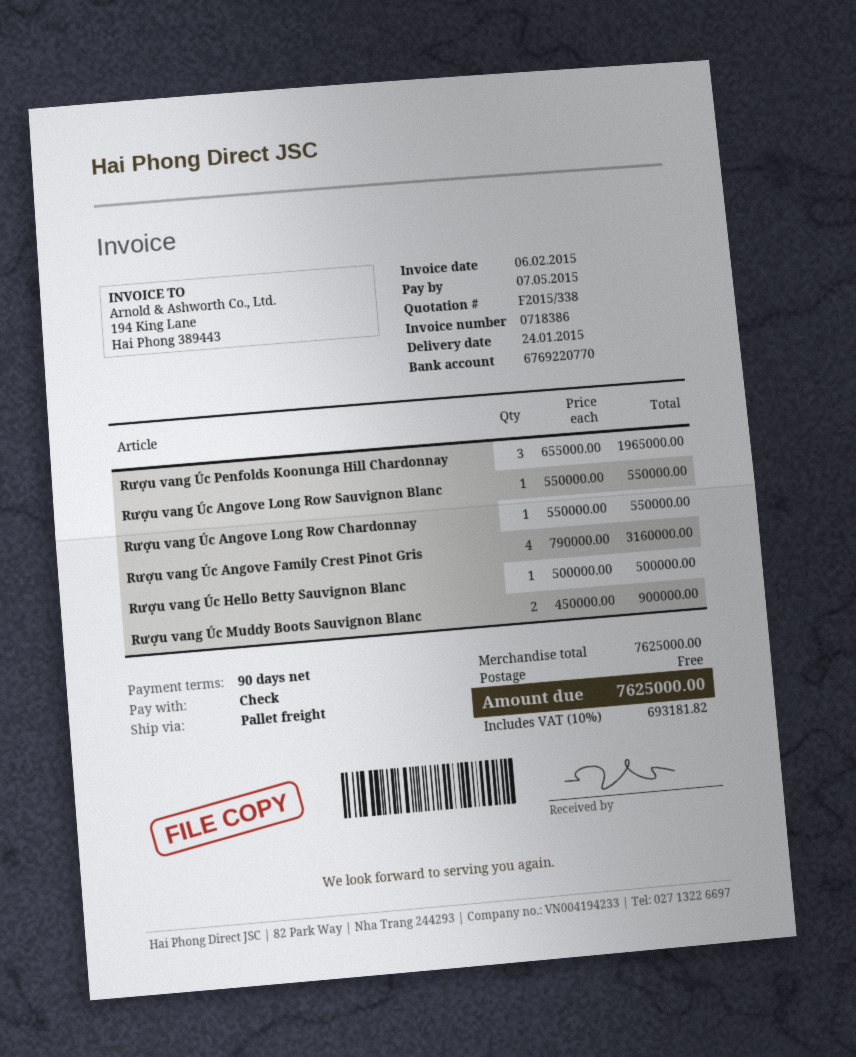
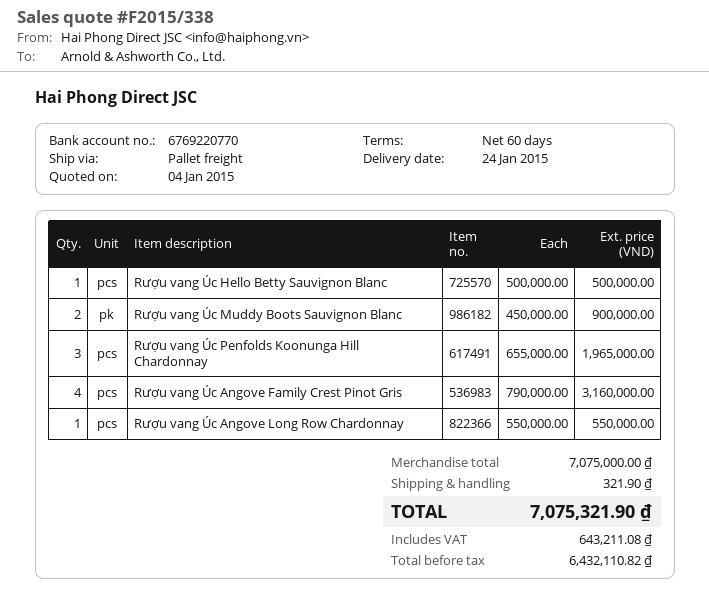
payment terms: 90 days -> 60 days
Rượu vang Úc Angove Long Row Sauvignon Blanc: 1 x 550000.00 = 550000.00 -> none
subtotal: 7625000.00 -> 7075000.00
shipping: 0.00 -> 321.90
tax: 693181.82 -> 643211.08
total: 7625000.00 -> 7075321.90

